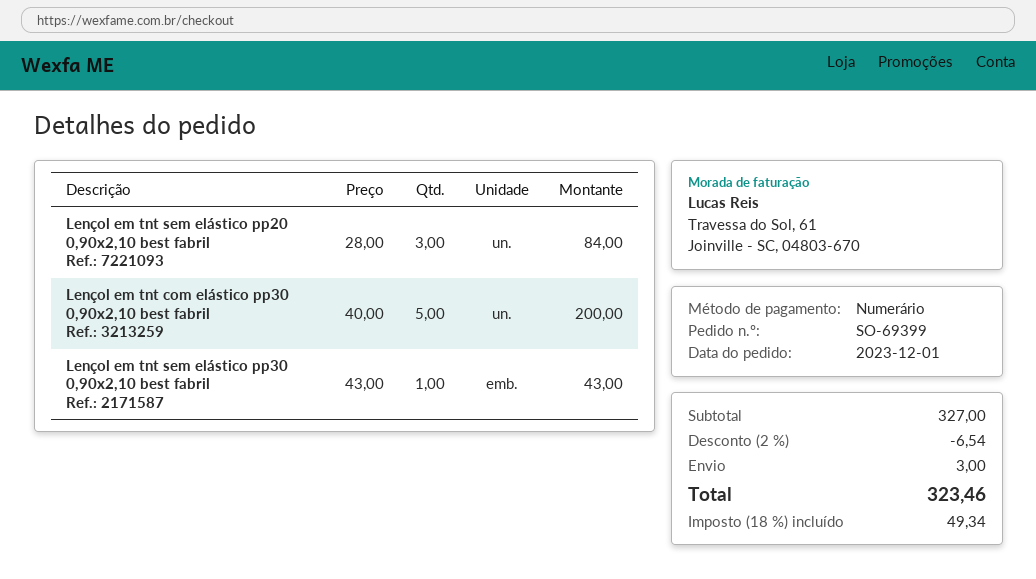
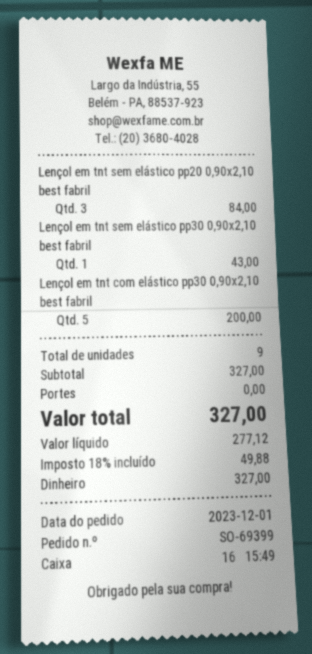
discount: 2% = 6.54 -> none
shipping: 3.00 -> 0.00
tax: 18% = 49.34 -> 18% = 49.88
total: 323.46 -> 327.00

